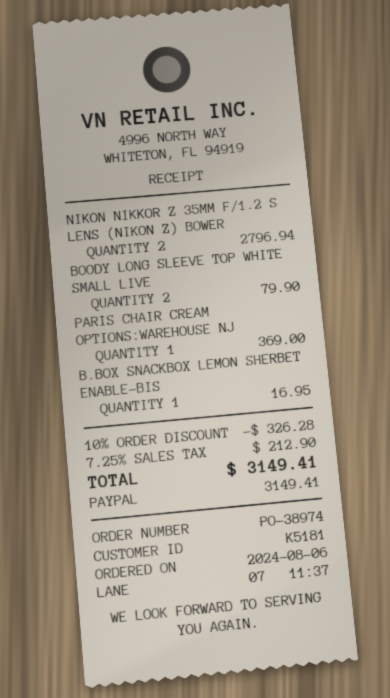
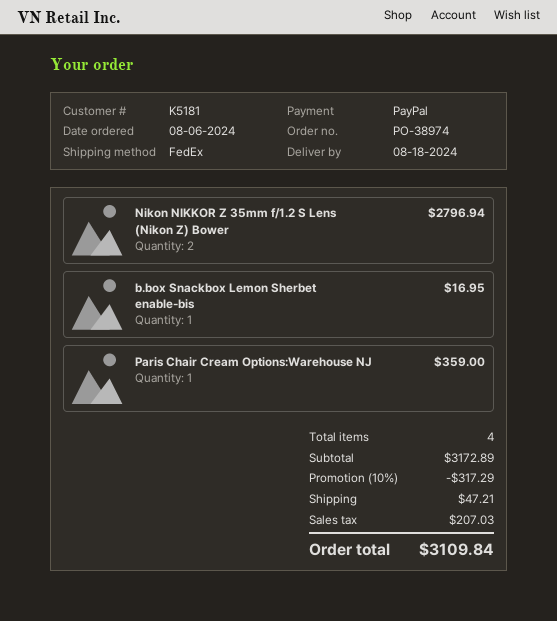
BOODY LONG SLEEVE TOP WHITE SMALL LIVE: 2 for 79.90 -> none
PARIS CHAIR CREAM OPTIONS:WAREHOUSE NJ: 1 for 369.00 -> 1 for 359.00
discount: 10% = 326.28 -> 10% = 317.29
shipping: none -> 47.21
tax: 212.90 -> 207.03
total: 3149.41 -> 3109.84

